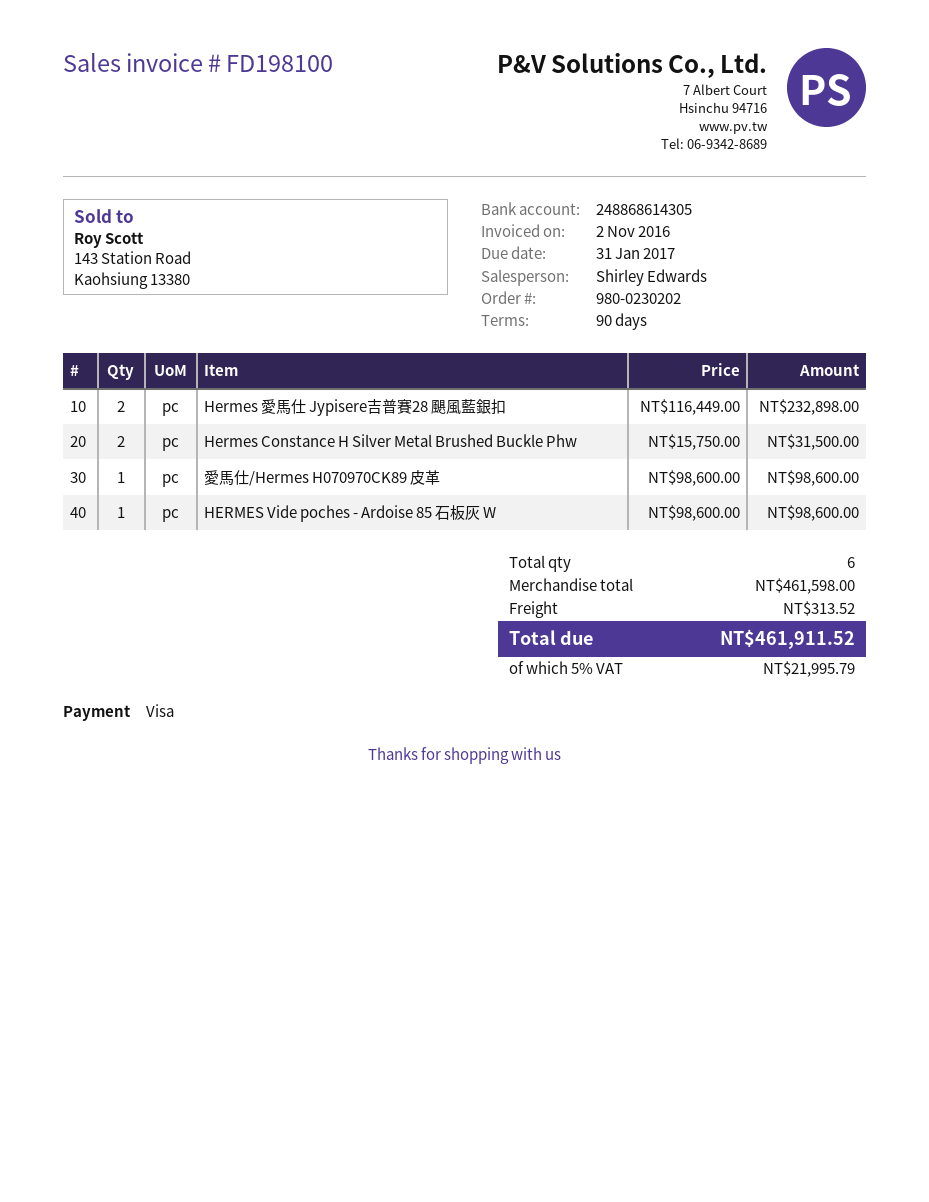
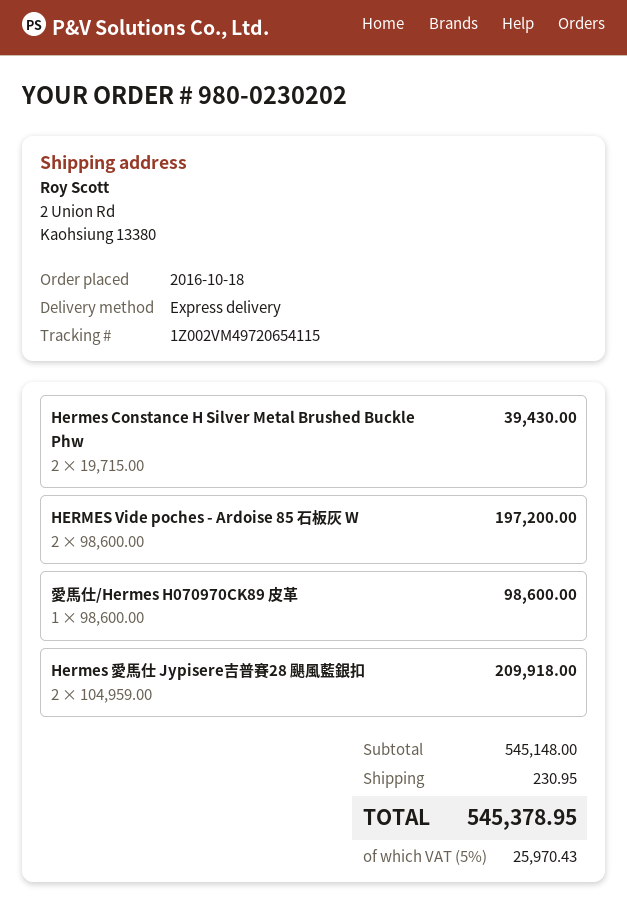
Hermes 愛馬仕 Jypisere吉普賽28 颶風藍銀扣: 2 x 116449.00 = 232898.00 -> 2 x 104959.00 = 209918.00
Hermes Constance H Silver Metal Brushed Buckle Phw: 2 x 15750.00 = 31500.00 -> 2 x 19715.00 = 39430.00
HERMES Vide poches - Ardoise 85 石板灰 W: 1 x 98600.00 = 98600.00 -> 2 x 98600.00 = 197200.00
subtotal: 461598.00 -> 545148.00
shipping: 313.52 -> 230.95
tax: 5% = 21995.79 -> 5% = 25970.43
total: 461911.52 -> 545378.95

